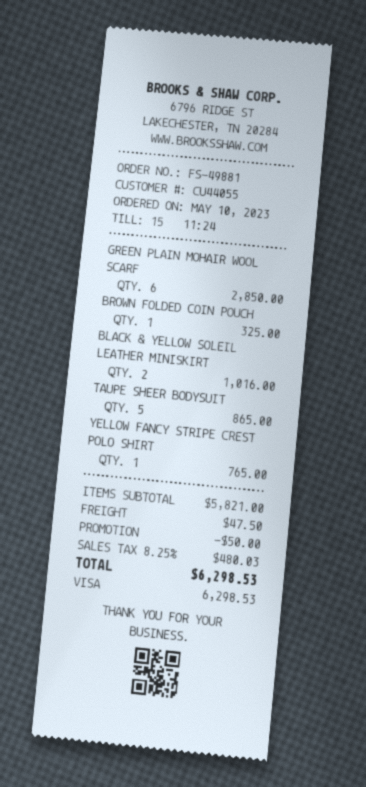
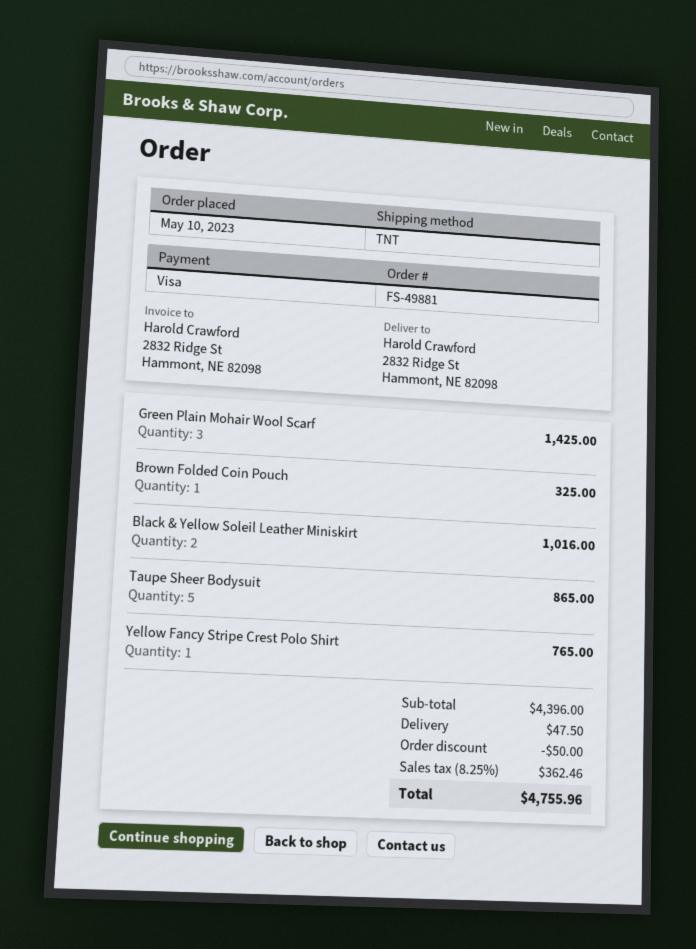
GREEN PLAIN MOHAIR WOOL SCARF: 6 for 2850.00 -> 3 for 1425.00
subtotal: 5821.00 -> 4396.00
tax: 8.25% = 480.03 -> 8.25% = 362.46
total: 6298.53 -> 4755.96

